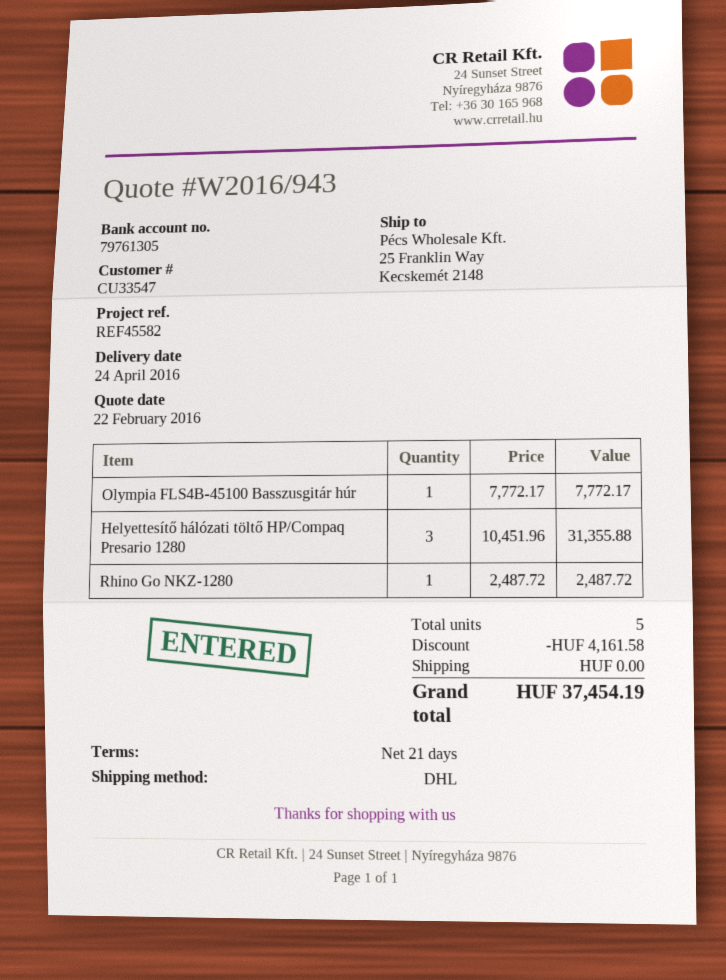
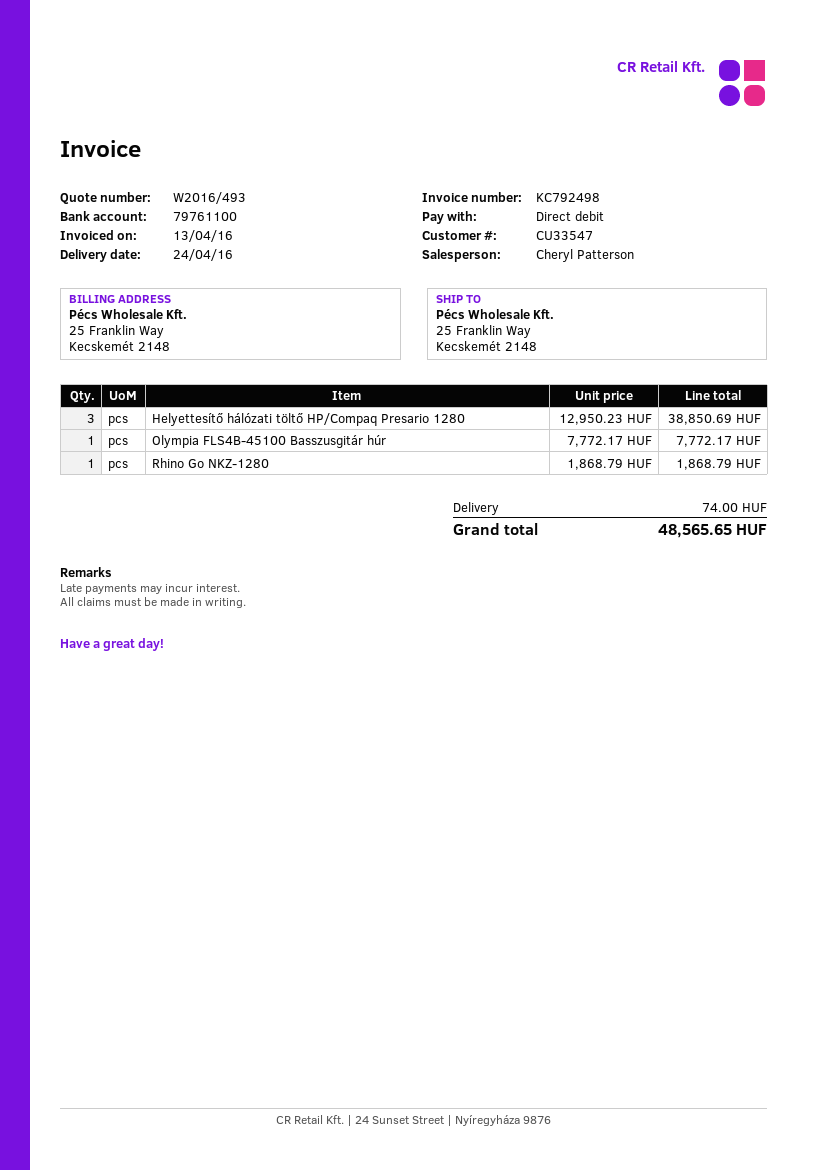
quote number: W2016/943 -> W2016/493
bank account: 79761305 -> 79761100
Helyettesítő hálózati töltő HP/Compaq Presario 1280: 3 x 10451.96 = 31355.88 -> 3 x 12950.23 = 38850.69
Rhino Go NKZ-1280: 1 x 2487.72 = 2487.72 -> 1 x 1868.79 = 1868.79
discount: 4161.58 -> none
shipping: 0.00 -> 74.00
total: 37454.19 -> 48565.65

